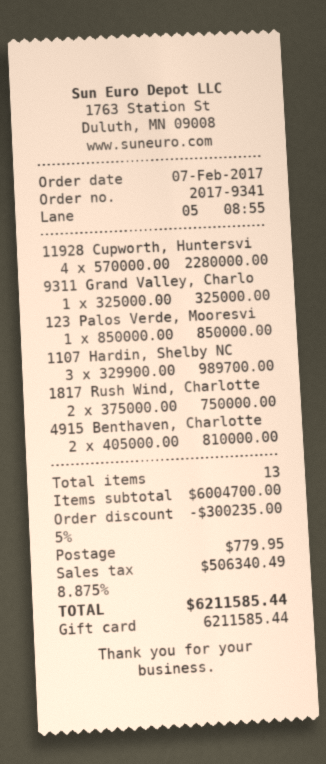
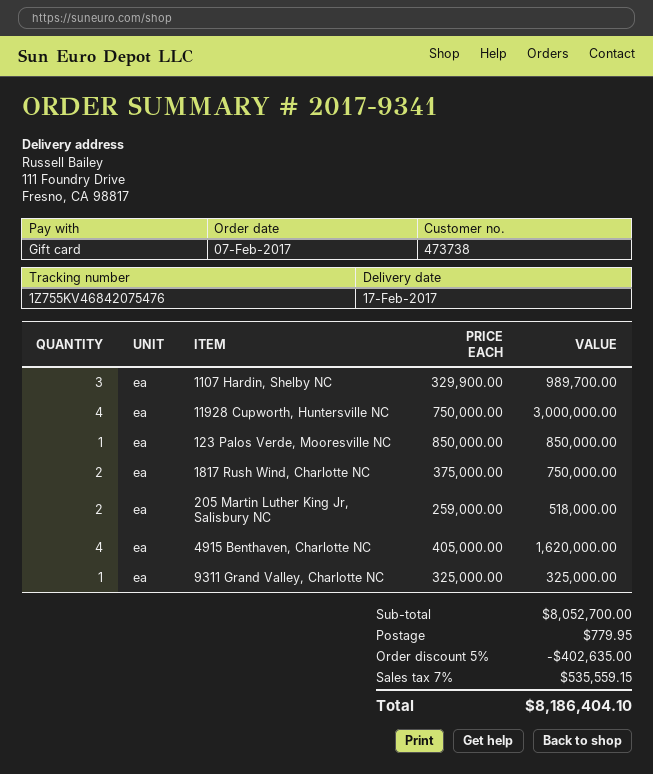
11928 Cupworth, Huntersvi: 4 x 570000.00 = 2280000.00 -> 4 x 750000.00 = 3000000.00
4915 Benthaven, Charlotte: 2 x 405000.00 = 810000.00 -> 4 x 405000.00 = 1620000.00
205 Martin Luther King Jr, Salisbury NC: none -> 2 x 259000.00 = 518000.00
subtotal: 6004700.00 -> 8052700.00
discount: 5% = 300235.00 -> 5% = 402635.00
tax: 8.875% = 506340.49 -> 7% = 535559.15
total: 6211585.44 -> 8186404.10

